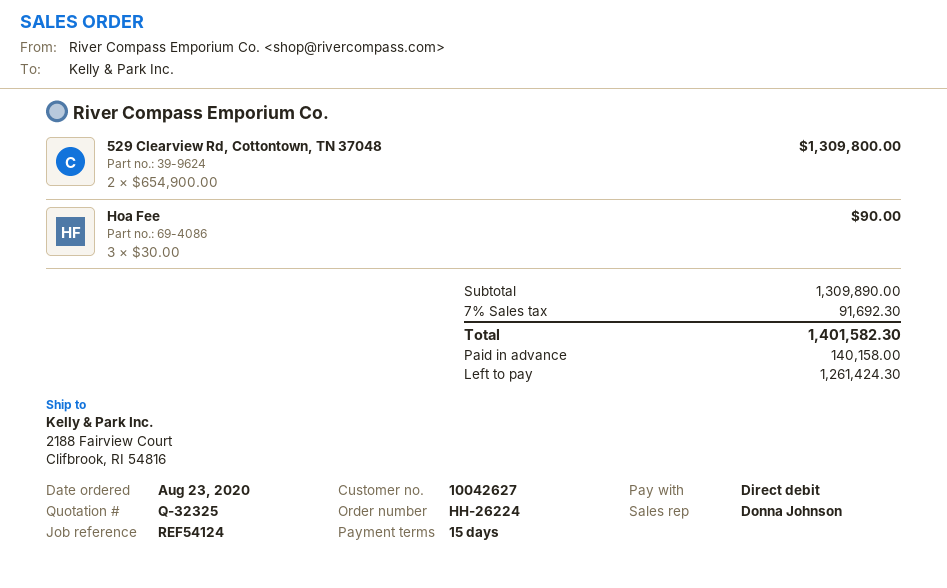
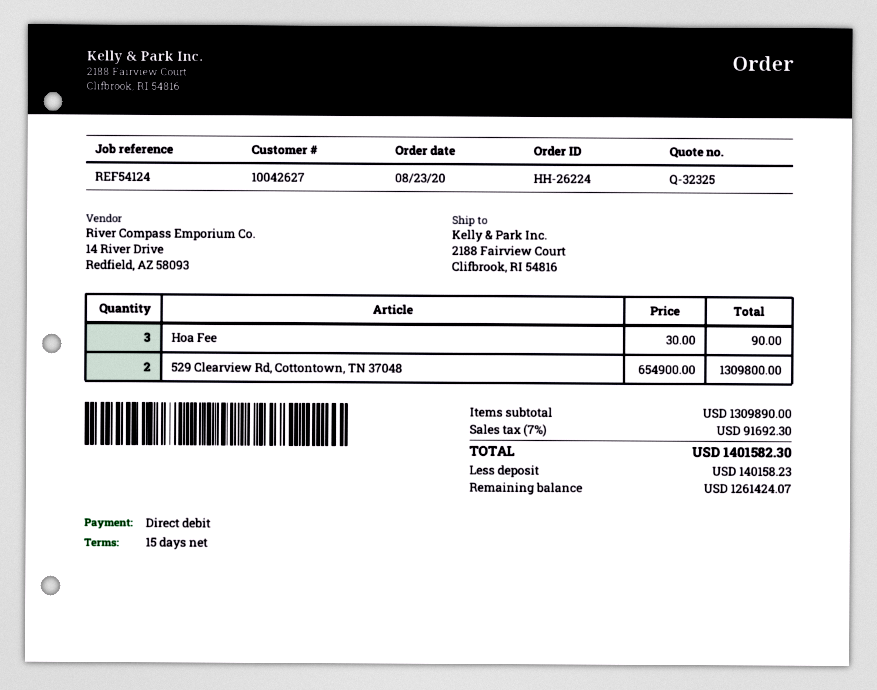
deposit: 140158.00 -> 140158.23
balance: 1261424.30 -> 1261424.07

